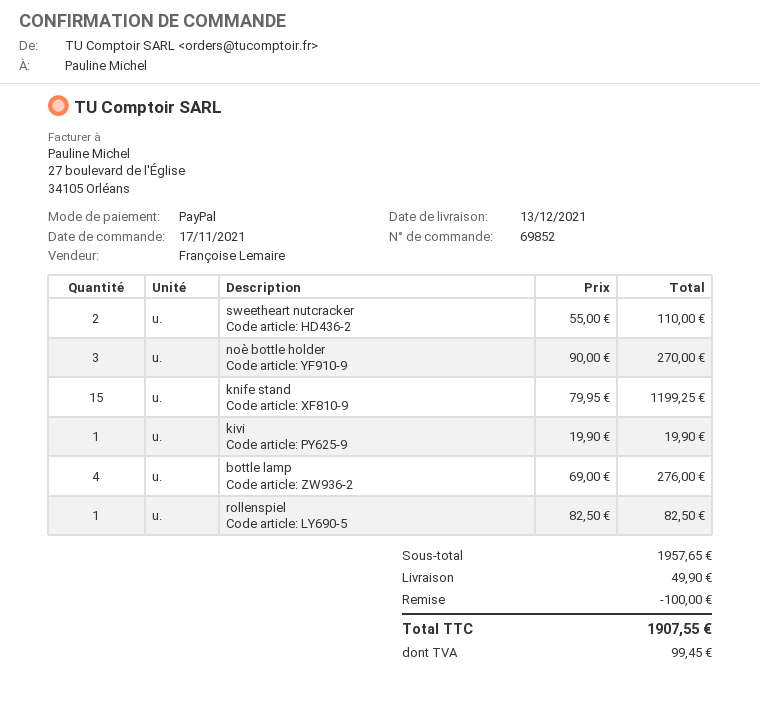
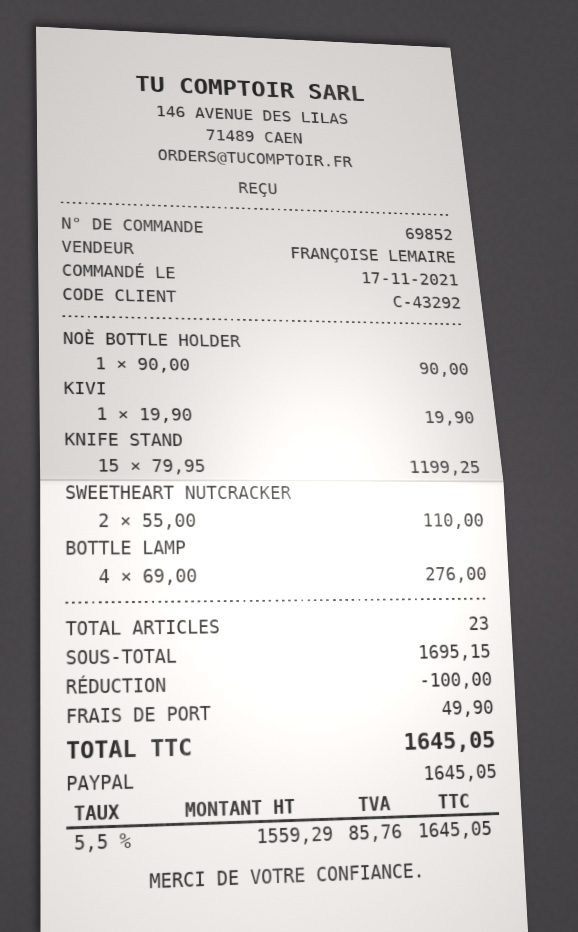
noè bottle holder: 3 x 90.00 = 270.00 -> 1 x 90.00 = 90.00
rollenspiel: 1 x 82.50 = 82.50 -> none
subtotal: 1957.65 -> 1695.15
tax: 99.45 -> 85.76
total: 1907.55 -> 1645.05

